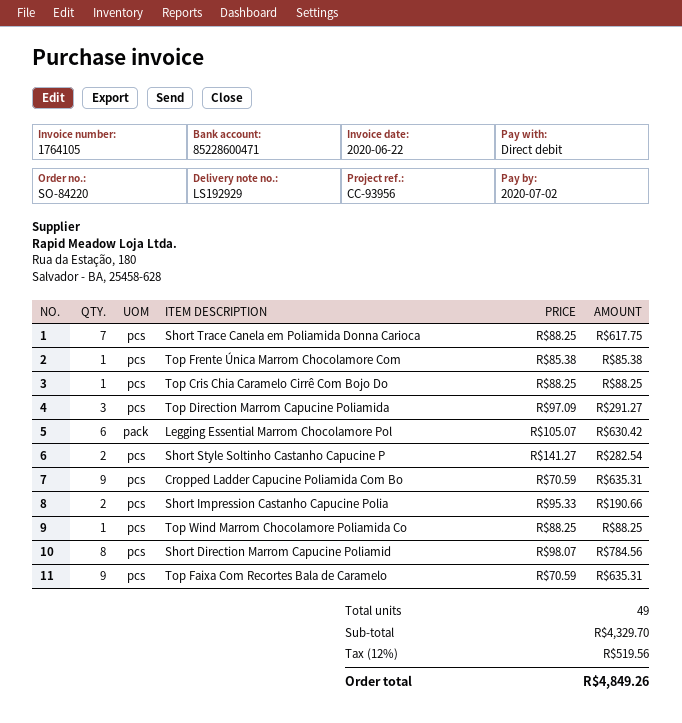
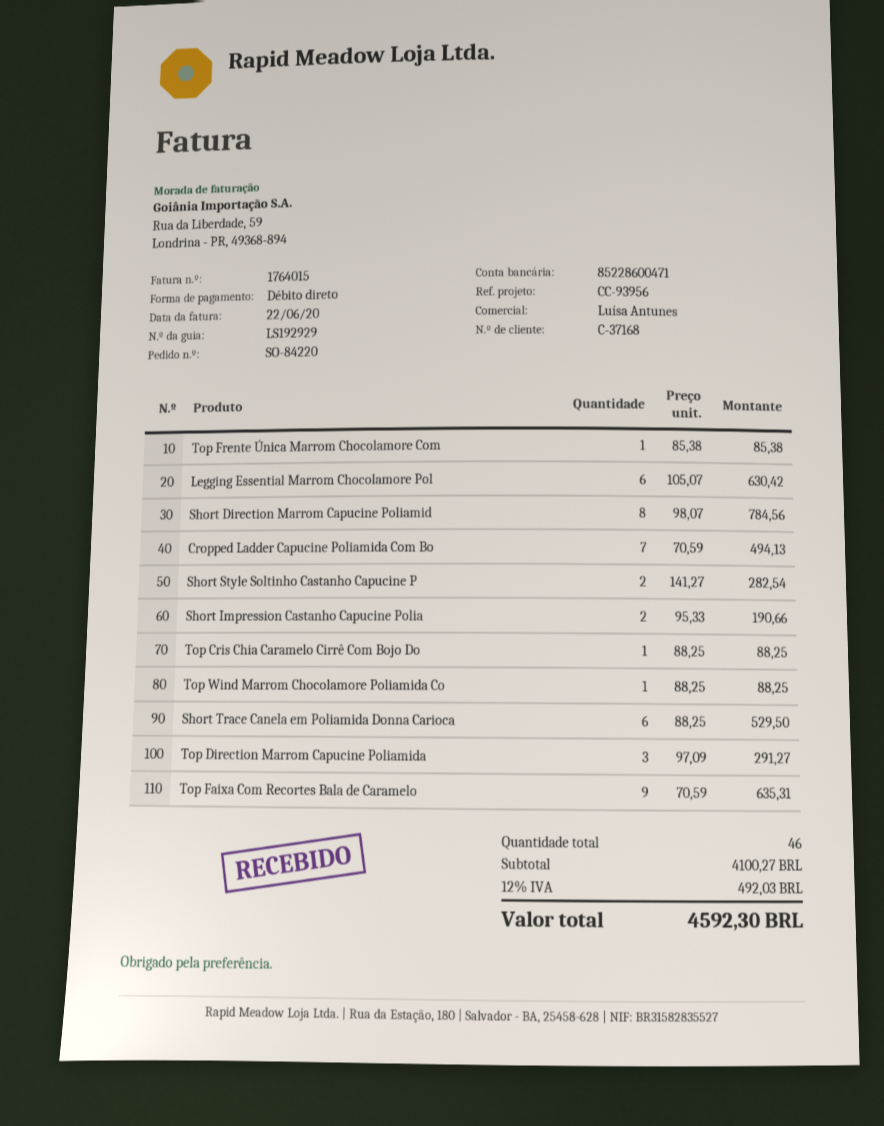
invoice number: 1764105 -> 1764015
Short Trace Canela em Poliamida Donna Carioca: 7 x 88.25 = 617.75 -> 6 x 88.25 = 529.50
Cropped Ladder Capucine Poliamida Com Bo: 9 x 70.59 = 635.31 -> 7 x 70.59 = 494.13
total quantity: 49 -> 46
subtotal: 4329.70 -> 4100.27
tax: 12% = 519.56 -> 12% = 492.03
total: 4849.26 -> 4592.30

